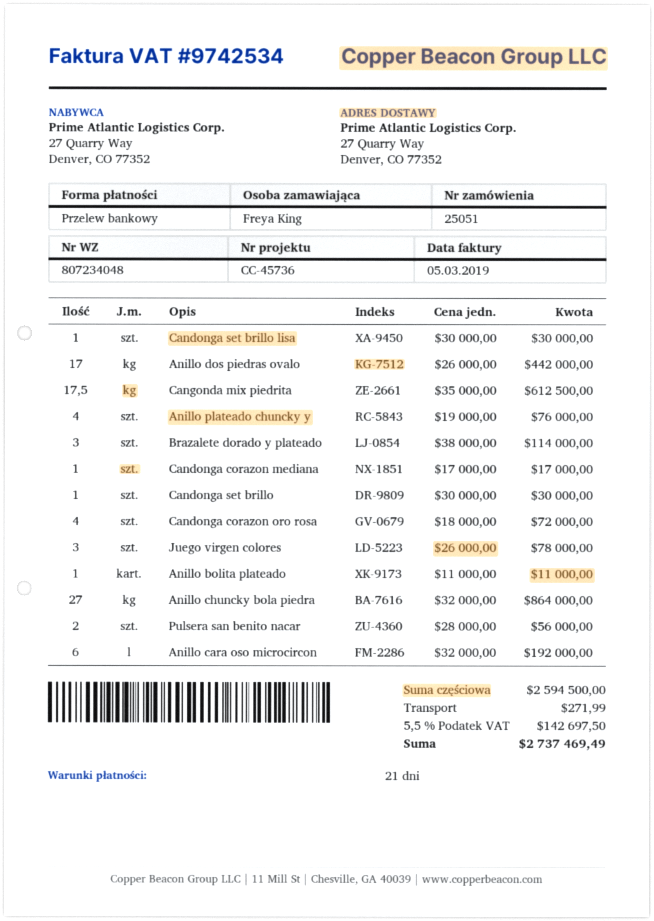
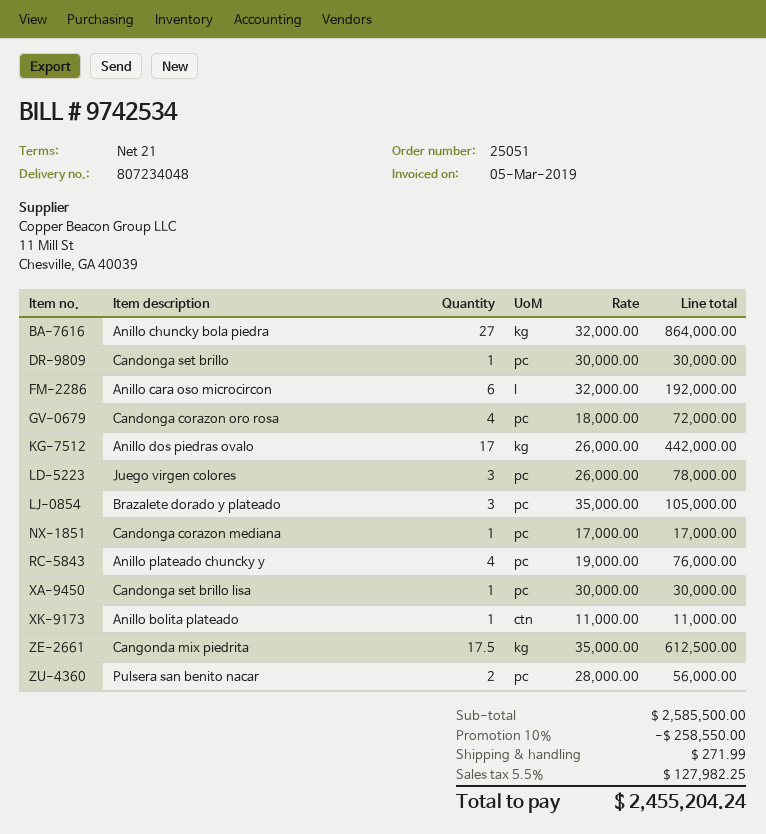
Brazalete dorado y plateado: 3 x 38000.00 = 114000.00 -> 3 x 35000.00 = 105000.00
subtotal: 2594500.00 -> 2585500.00
discount: none -> 10% = 258550.00
tax: 5.5% = 142697.50 -> 5.5% = 127982.25
total: 2737469.49 -> 2455204.24

